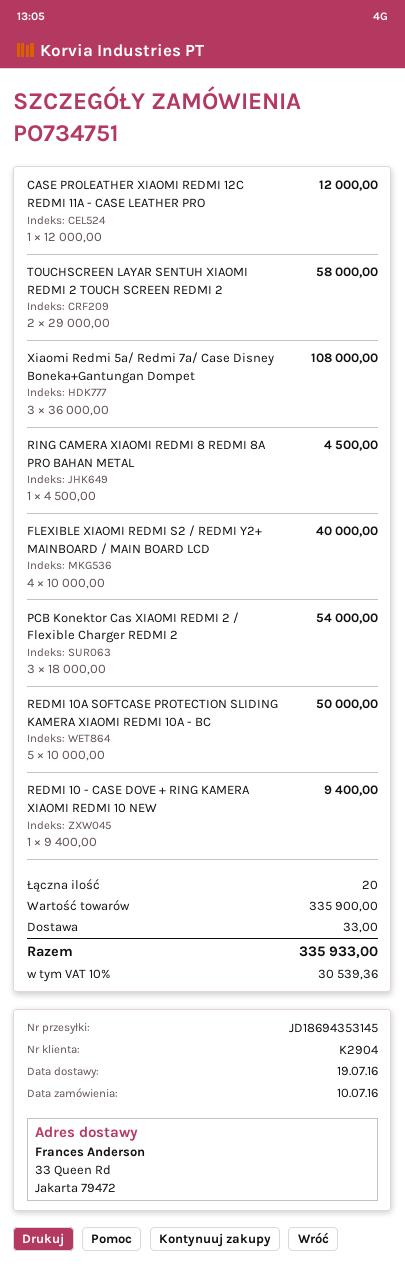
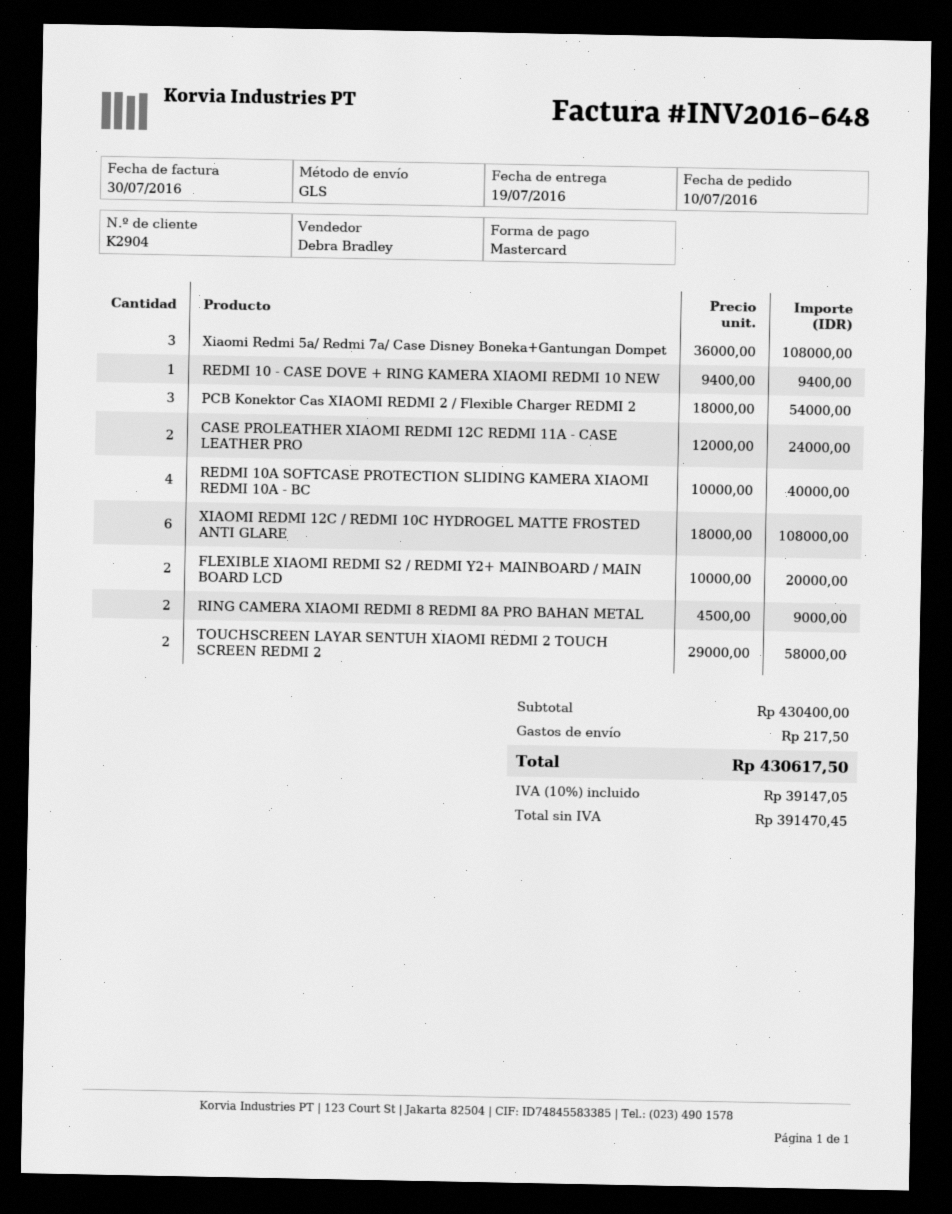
CASE PROLEATHER XIAOMI REDMI 12C REDMI 11A - CASE LEATHER PRO: 1 x 12000.00 = 12000.00 -> 2 x 12000.00 = 24000.00
RING CAMERA XIAOMI REDMI 8 REDMI 8A PRO BAHAN METAL: 1 x 4500.00 = 4500.00 -> 2 x 4500.00 = 9000.00
FLEXIBLE XIAOMI REDMI S2 / REDMI Y2+ MAINBOARD / MAIN BOARD LCD: 4 x 10000.00 = 40000.00 -> 2 x 10000.00 = 20000.00
REDMI 10A SOFTCASE PROTECTION SLIDING KAMERA XIAOMI REDMI 10A - BC: 5 x 10000.00 = 50000.00 -> 4 x 10000.00 = 40000.00
XIAOMI REDMI 12C / REDMI 10C HYDROGEL MATTE FROSTED ANTI GLARE: none -> 6 x 18000.00 = 108000.00
subtotal: 335900.00 -> 430400.00
shipping: 33.00 -> 217.50
tax: 10% = 30539.36 -> 10% = 39147.05
total: 335933.00 -> 430617.50

